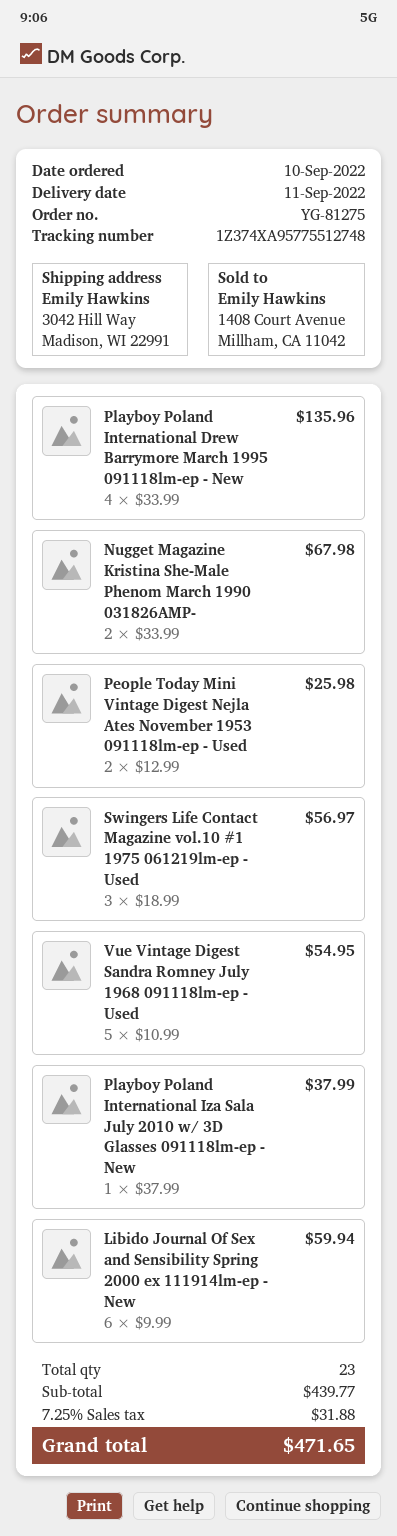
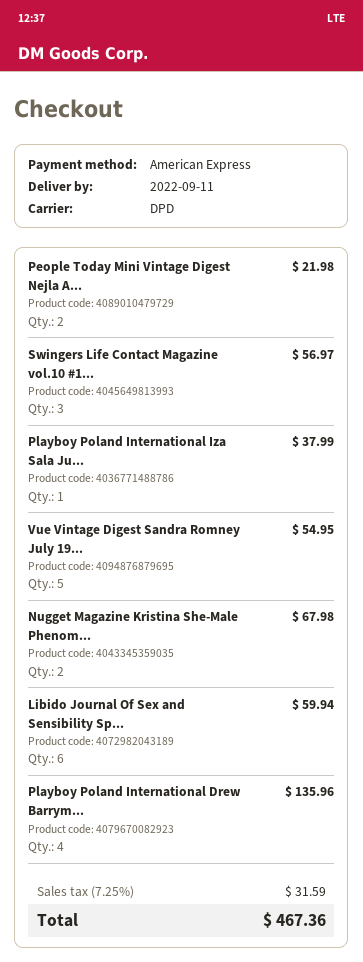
People Today Mini Vintage Digest Nejla Ates November 1953 091118lm-ep - Used: 2 for 25.98 -> 2 for 21.98
tax: 7.25% = 31.88 -> 7.25% = 31.59
total: 471.65 -> 467.36

